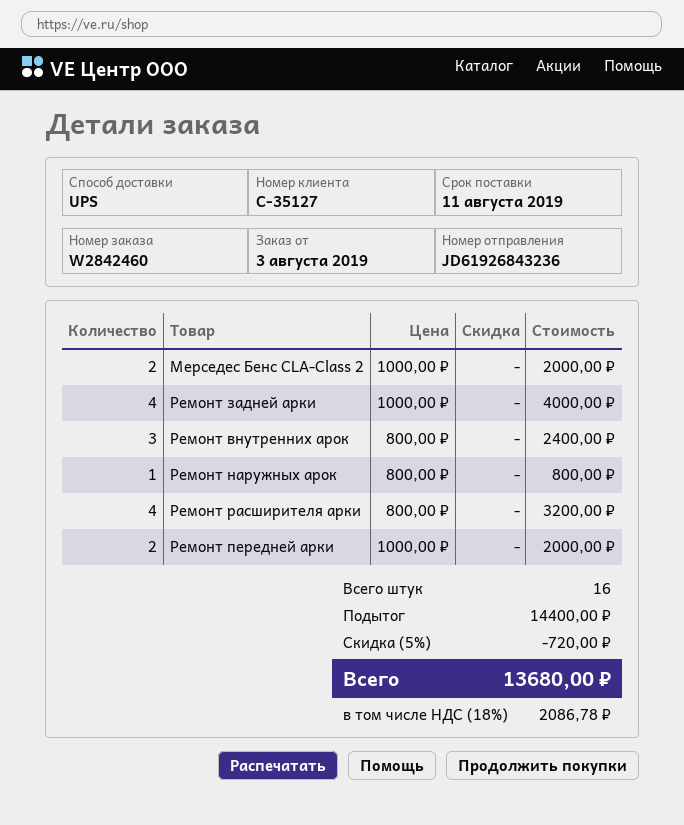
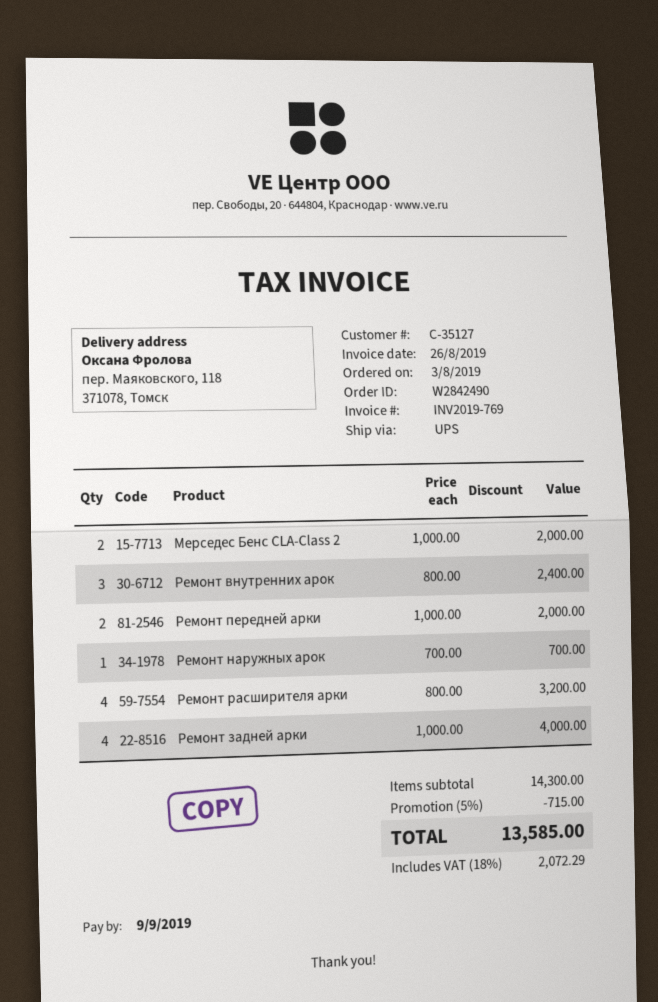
order number: W2842460 -> W2842490
Ремонт наружных арок: 1 x 800.00 = 800.00 -> 1 x 700.00 = 700.00
subtotal: 14400.00 -> 14300.00
discount: 5% = 720.00 -> 5% = 715.00
tax: 18% = 2086.78 -> 18% = 2072.29
total: 13680.00 -> 13585.00

